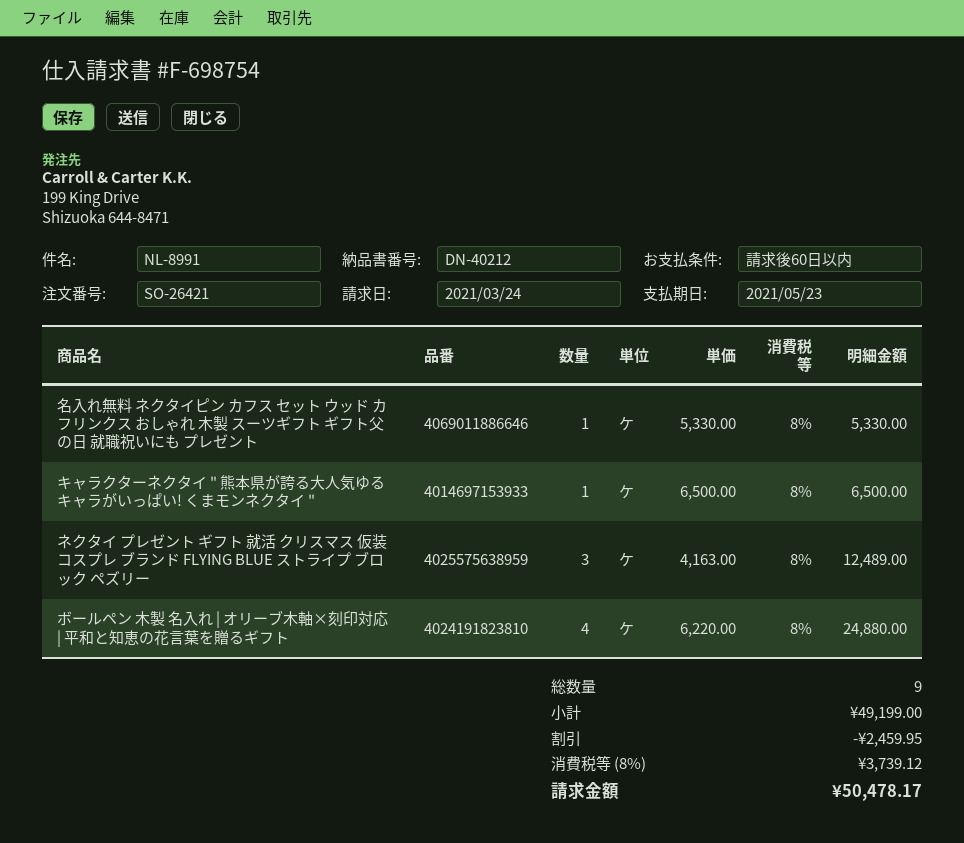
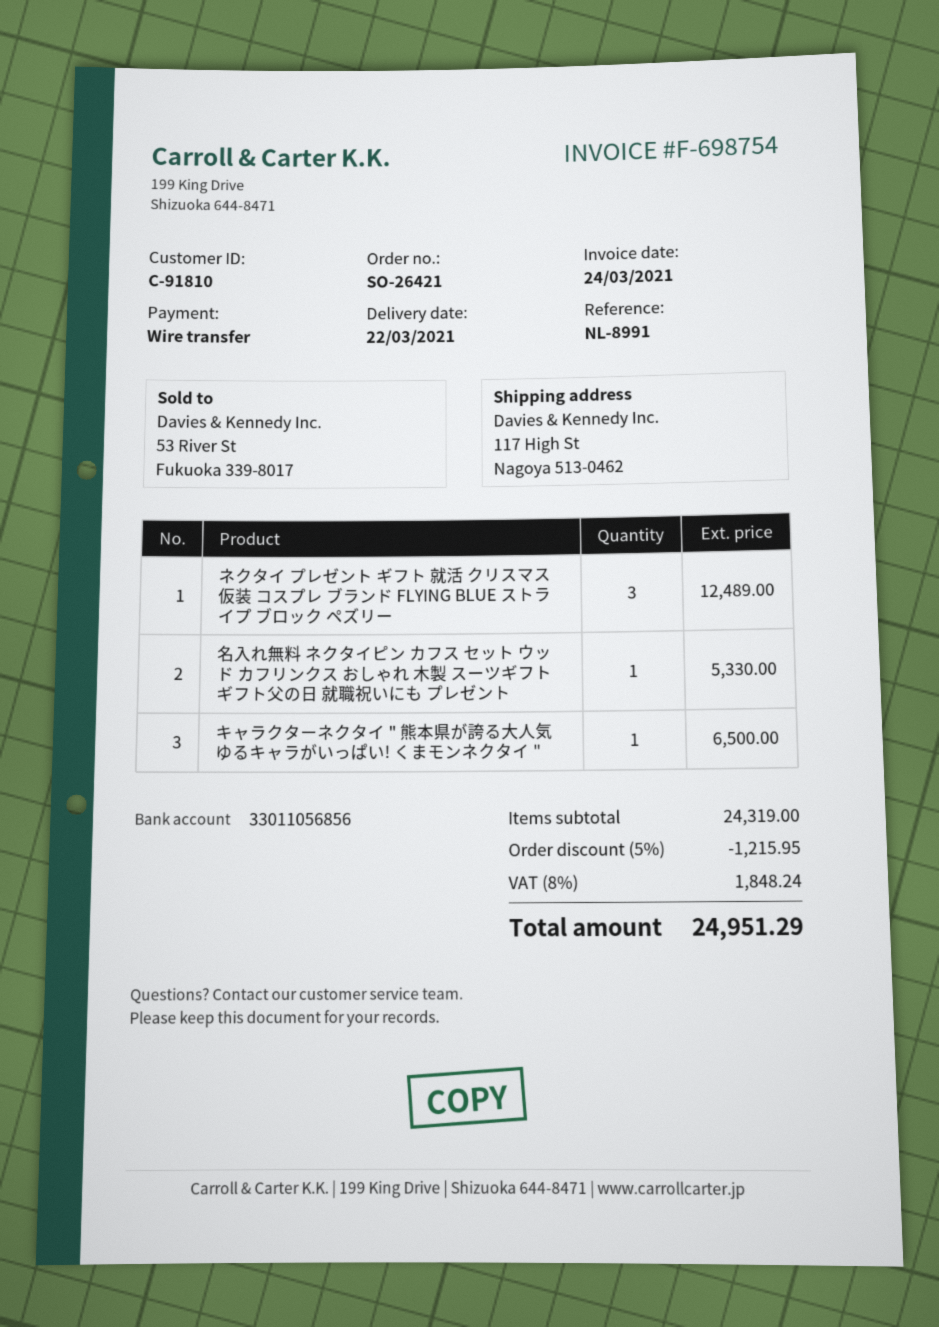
ボールペン 木製 名入れ | オリーブ木軸×刻印対応 | 平和と知恵の花言葉を贈るギフト: 4 for 24880.00 -> none
subtotal: 49199.00 -> 24319.00
discount: 2459.95 -> 1215.95
tax: 8% = 3739.12 -> 8% = 1848.24
total: 50478.17 -> 24951.29

